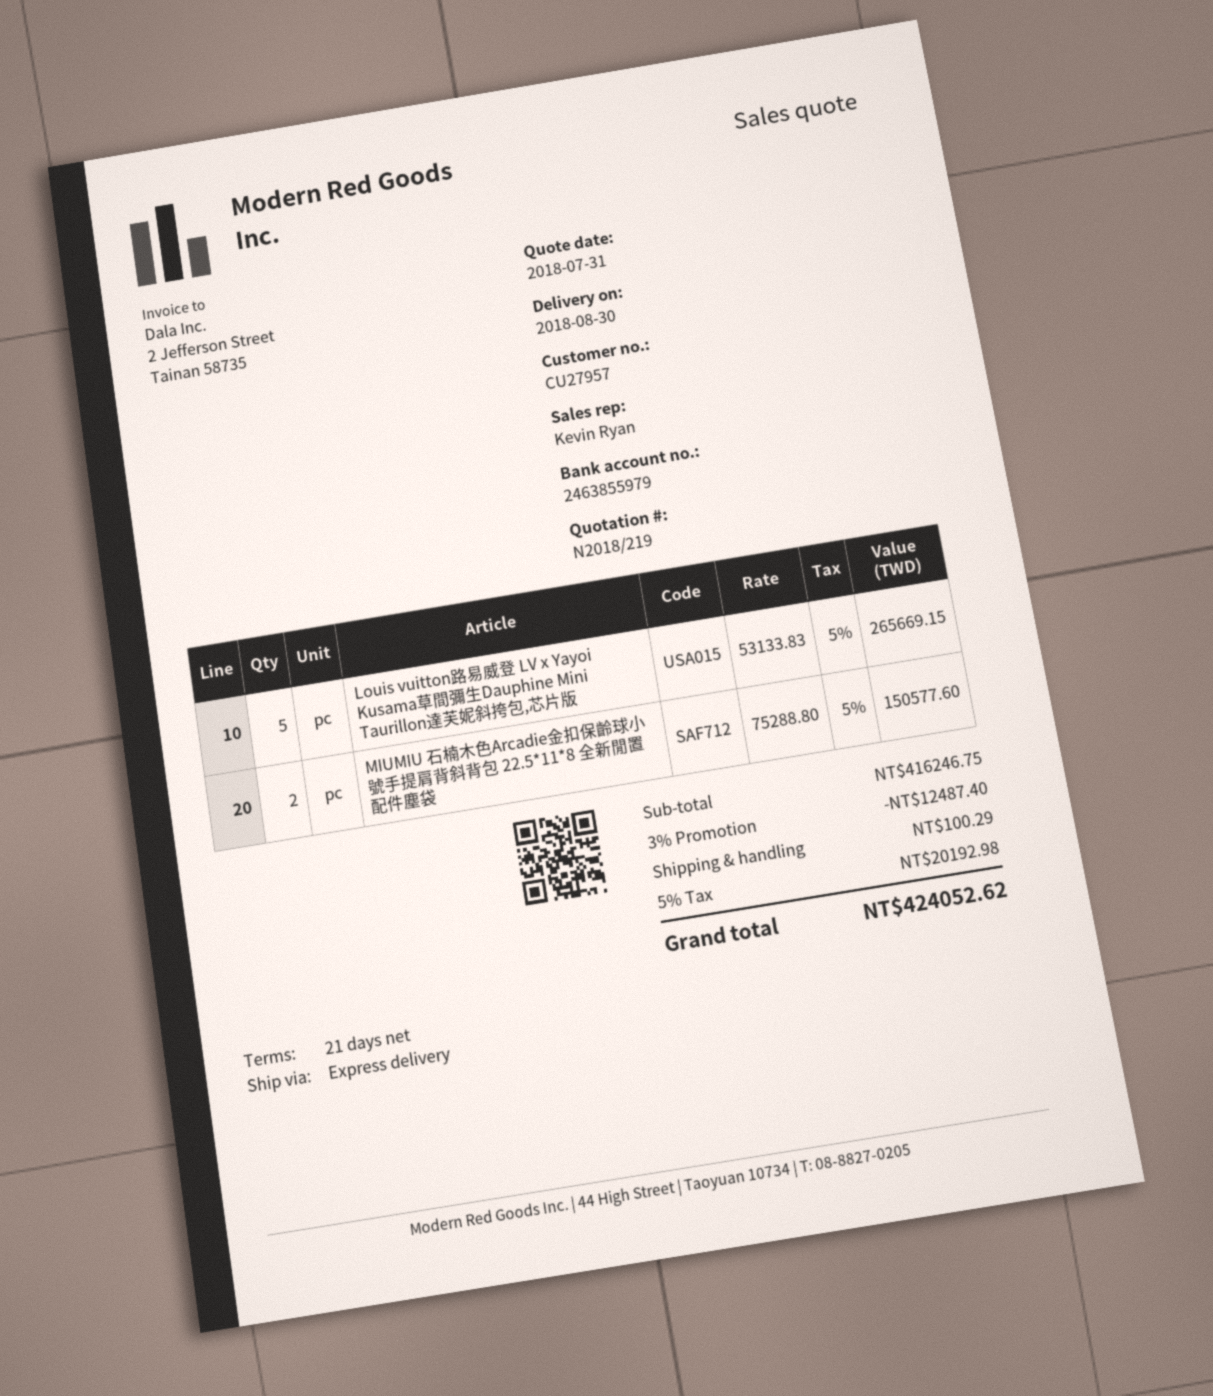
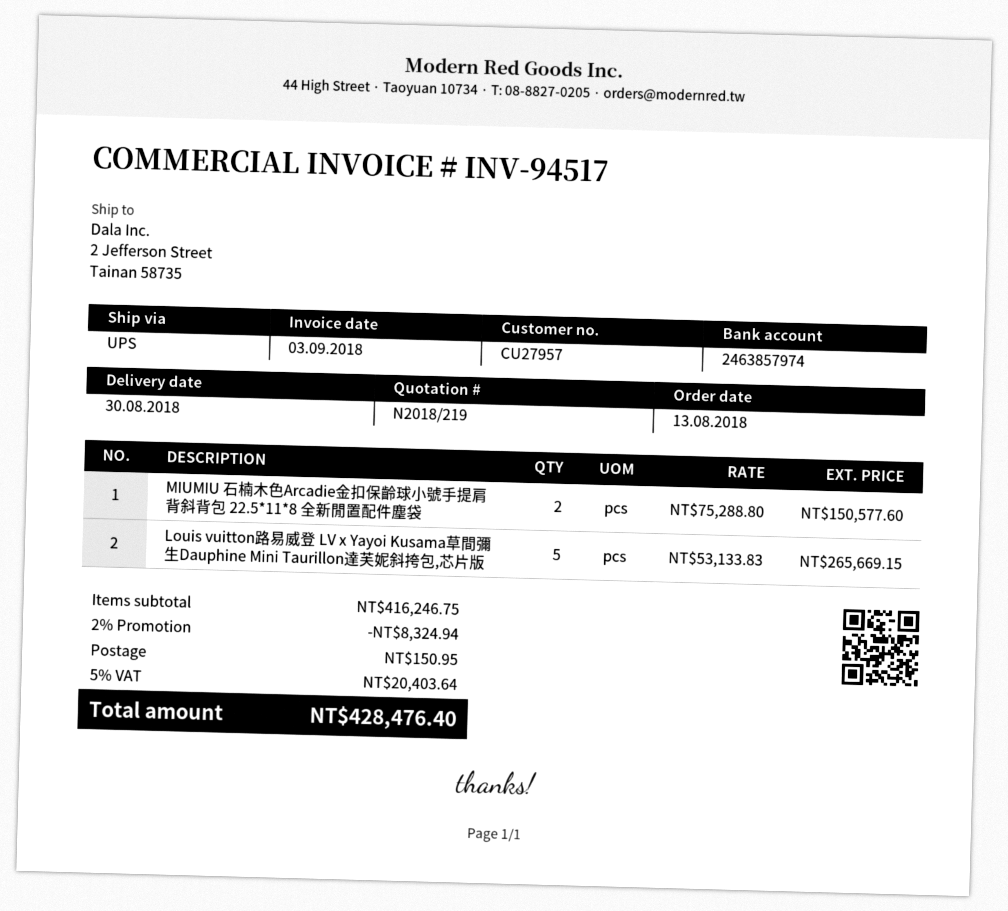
bank account: 2463855979 -> 2463857974
shipping method: express -> UPS
discount: 3% = 12487.40 -> 2% = 8324.94
shipping: 100.29 -> 150.95
tax: 5% = 20192.98 -> 5% = 20403.64
total: 424052.62 -> 428476.40

